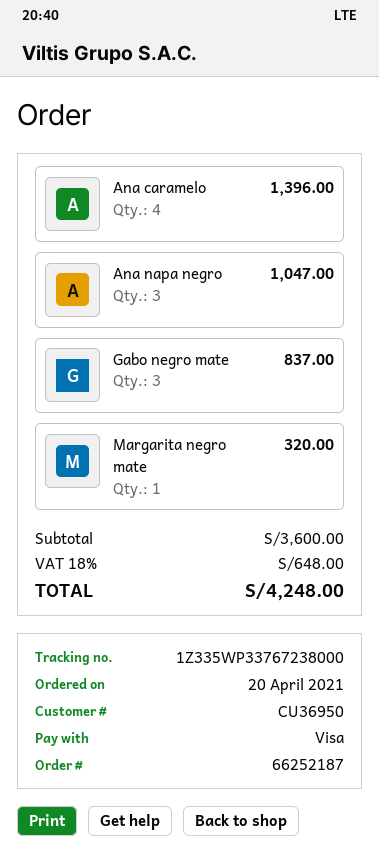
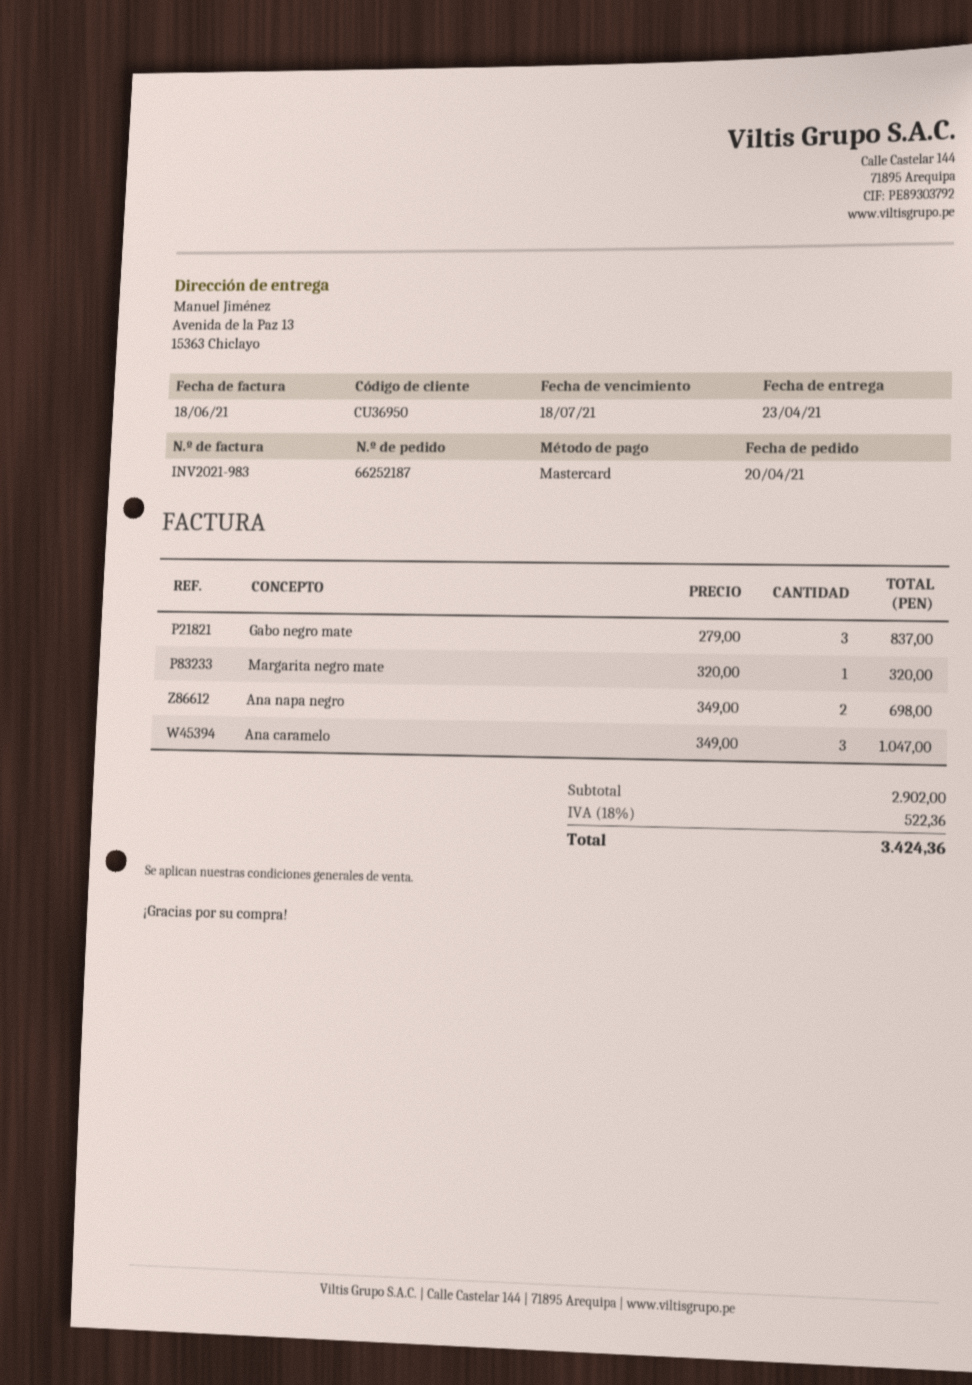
payment method: Visa -> Mastercard
Ana caramelo: 4 for 1396.00 -> 3 for 1047.00
Ana napa negro: 3 for 1047.00 -> 2 for 698.00
subtotal: 3600.00 -> 2902.00
tax: 18% = 648.00 -> 18% = 522.36
total: 4248.00 -> 3424.36

